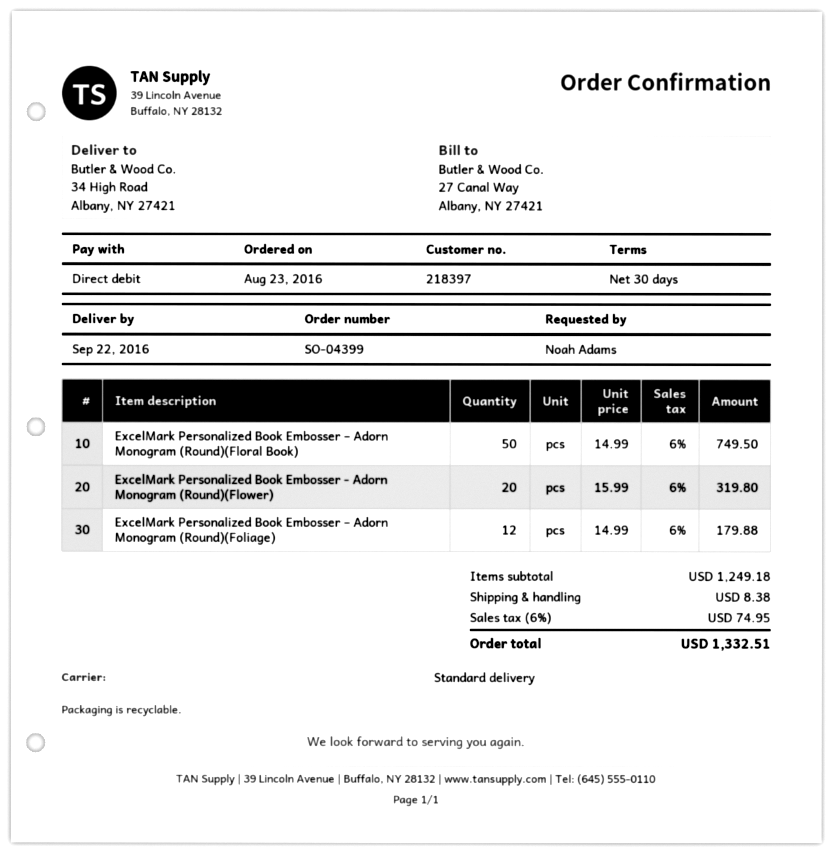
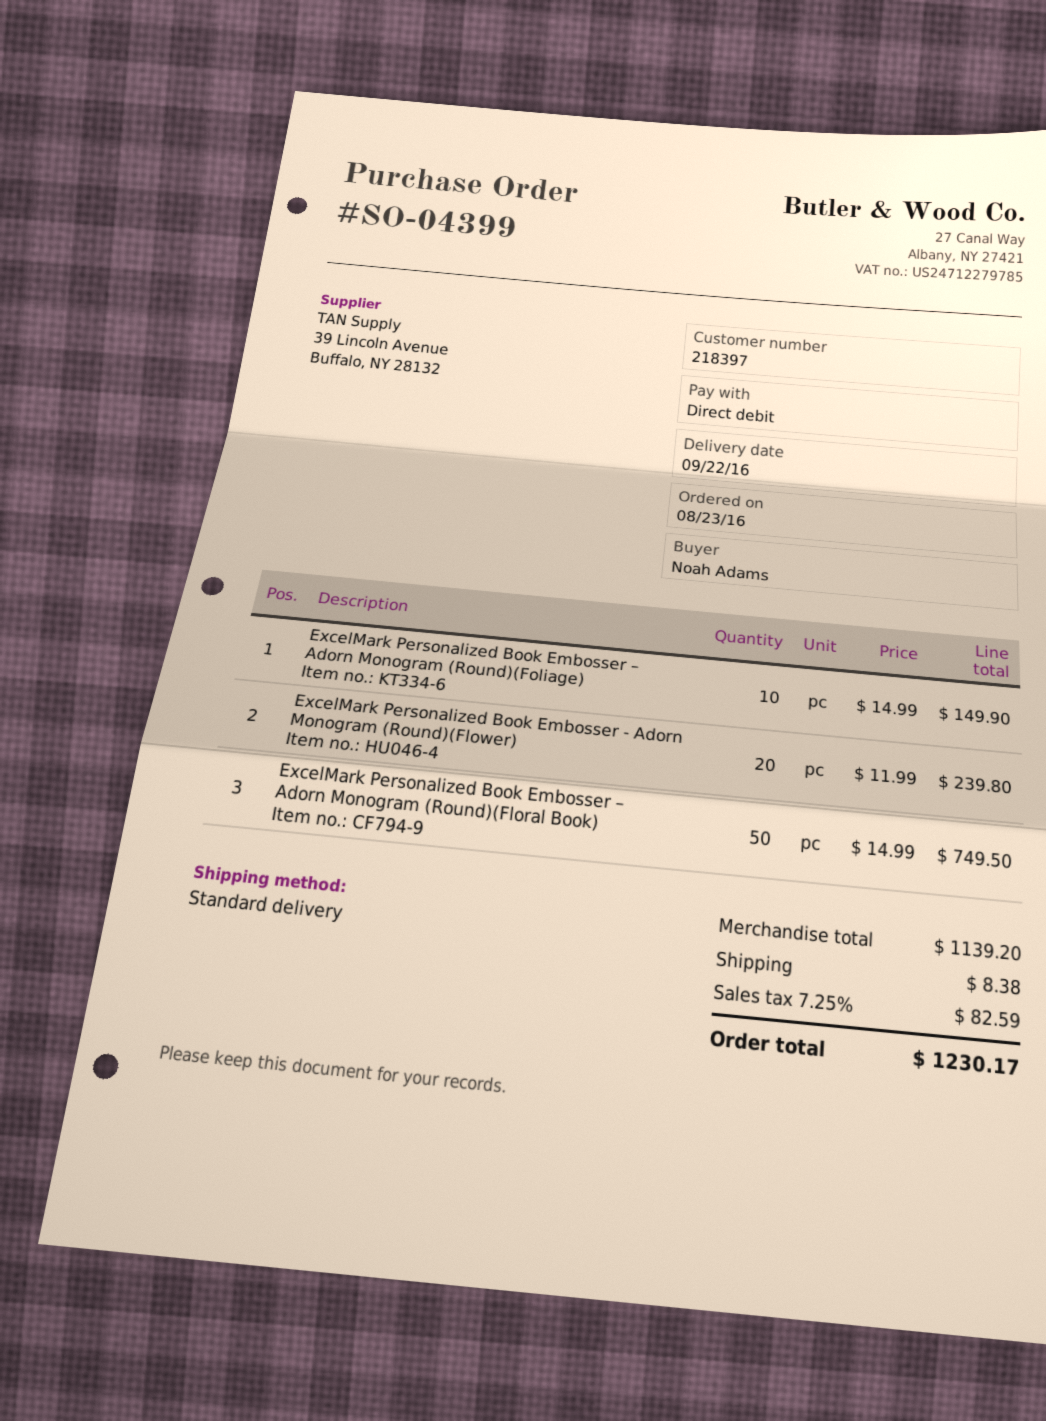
ExcelMark Personalized Book Embosser - Adorn Monogram (Round)(Flower): 20 x 15.99 = 319.80 -> 20 x 11.99 = 239.80
ExcelMark Personalized Book Embosser – Adorn Monogram (Round)(Foliage): 12 x 14.99 = 179.88 -> 10 x 14.99 = 149.90
subtotal: 1249.18 -> 1139.20
tax: 6% = 74.95 -> 7.25% = 82.59
total: 1332.51 -> 1230.17

